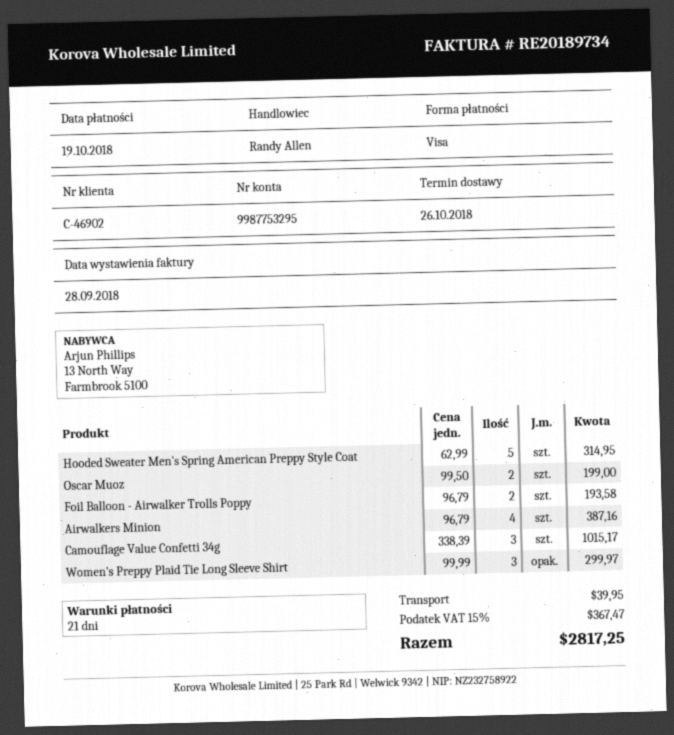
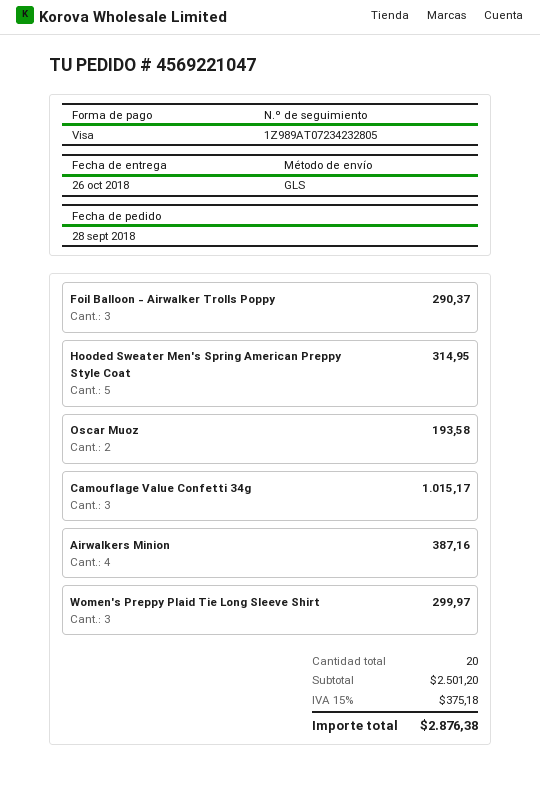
Oscar Muoz: 2 for 199.00 -> 2 for 193.58
Foil Balloon - Airwalker Trolls Poppy: 2 for 193.58 -> 3 for 290.37
shipping: 39.95 -> none
tax: 15% = 367.47 -> 15% = 375.18
total: 2817.25 -> 2876.38

